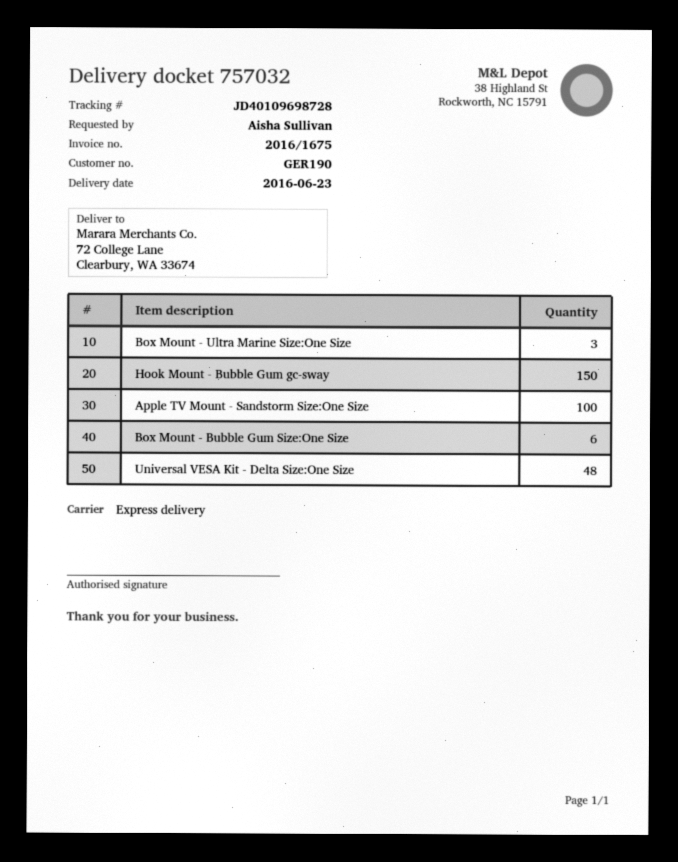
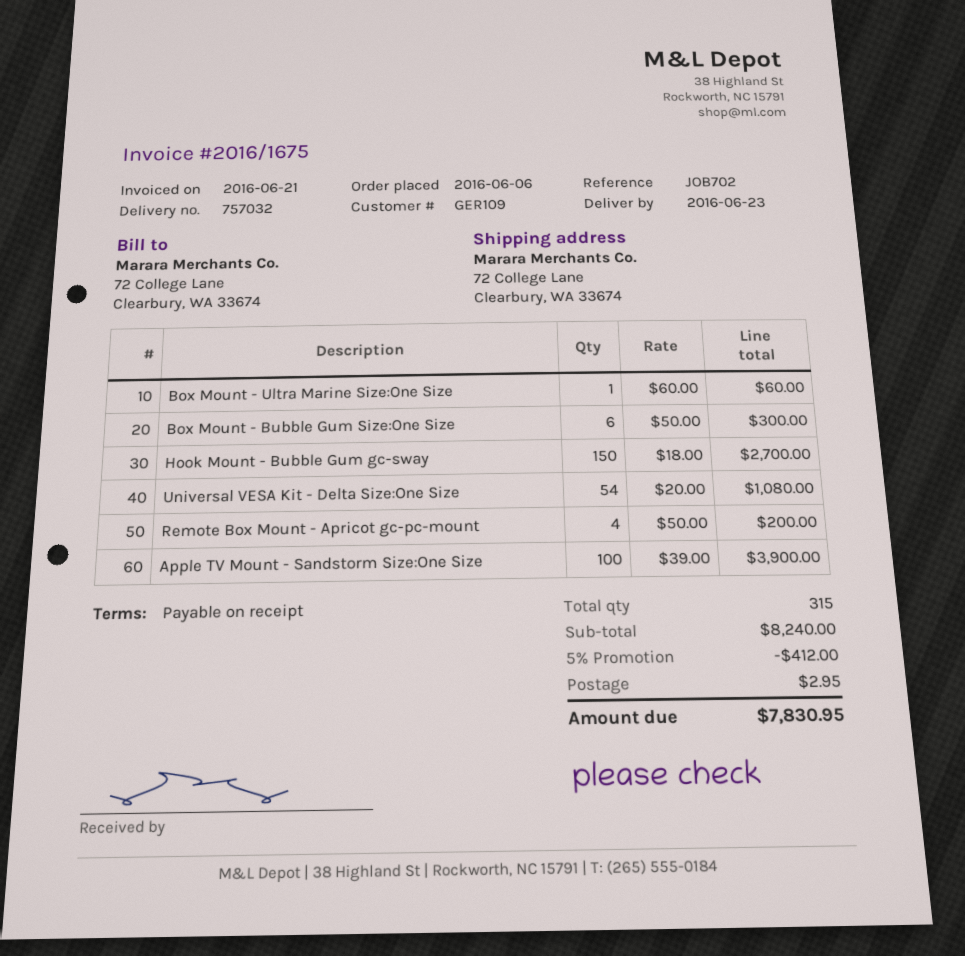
customer number: GER190 -> GER109
Box Mount - Ultra Marine Size:One Size: 3 -> 1
Universal VESA Kit - Delta Size:One Size: 48 -> 54
Remote Box Mount - Apricot gc-pc-mount: none -> 4

